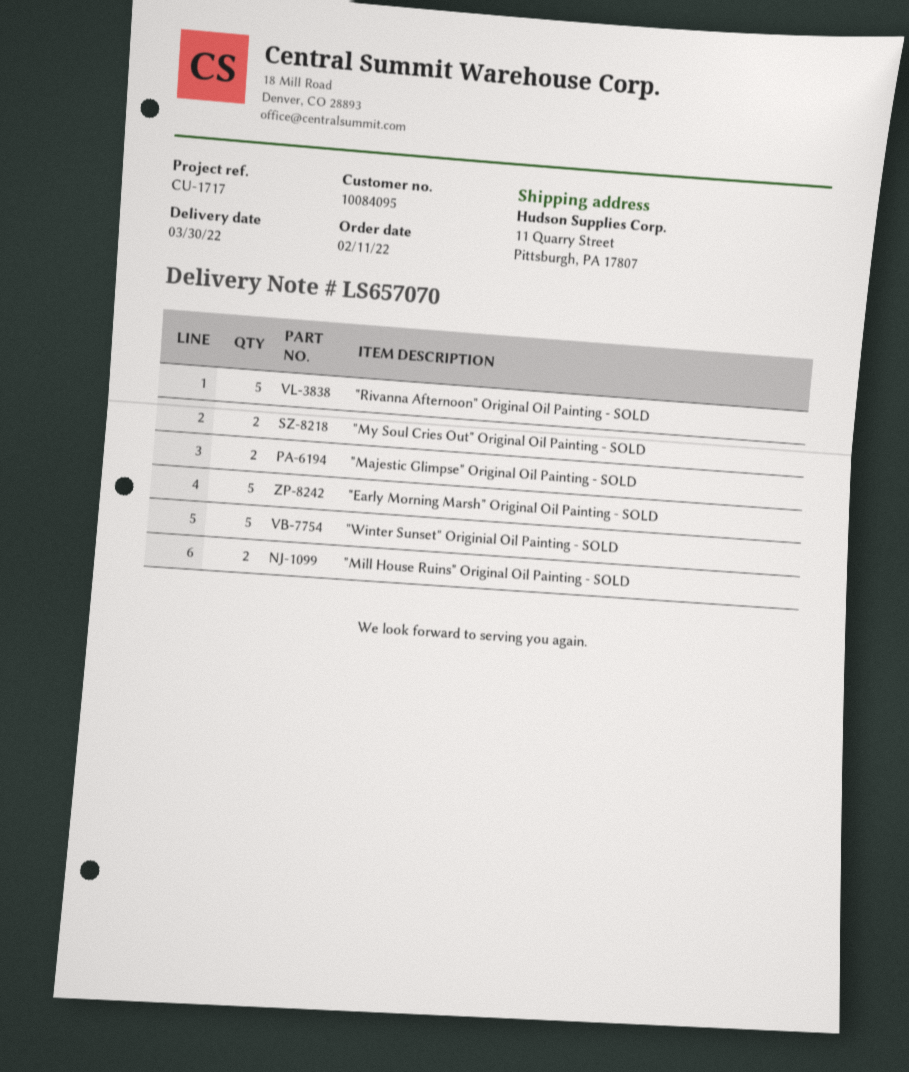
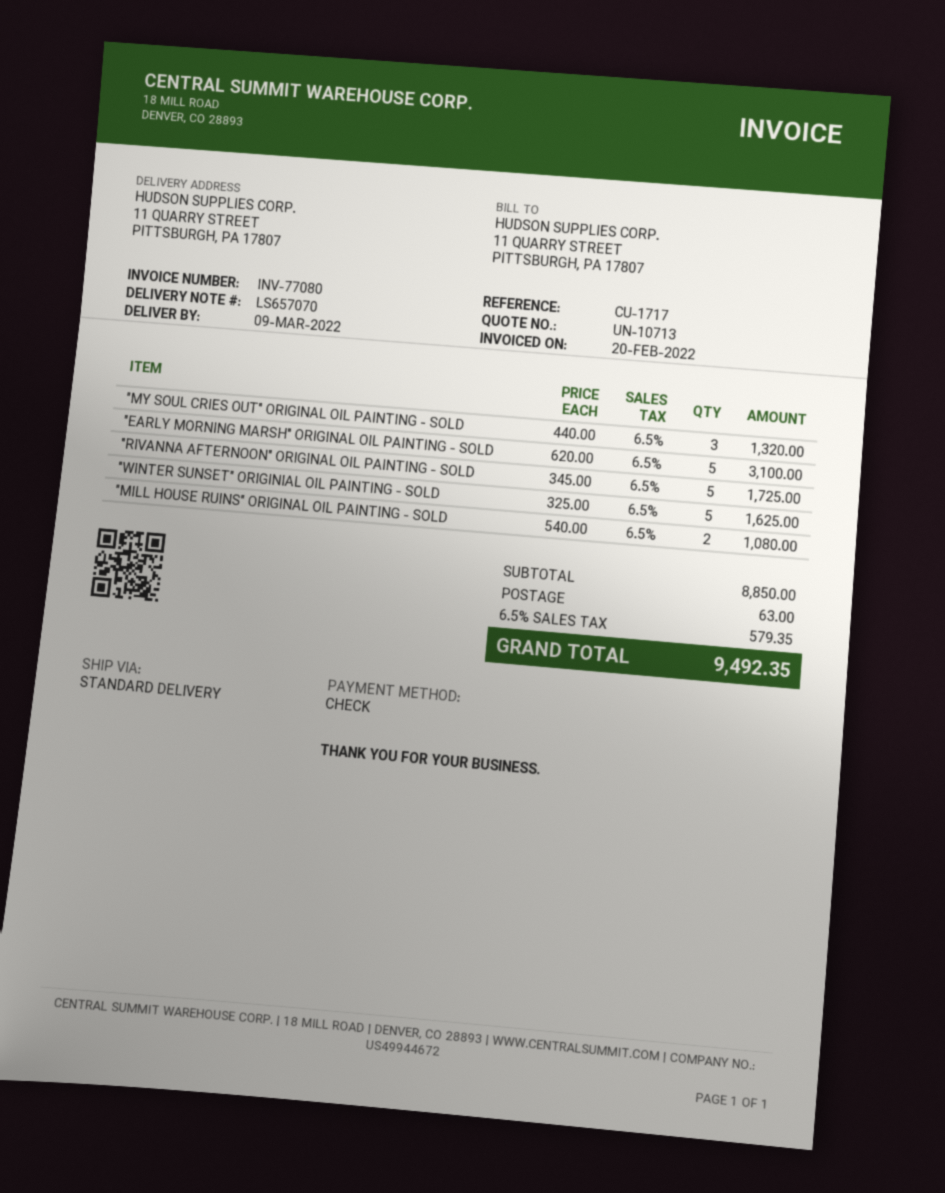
delivery date: 2022-03-30 -> 2022-03-09
"My Soul Cries Out" Original Oil Painting - SOLD: 2 -> 3
"Majestic Glimpse" Original Oil Painting - SOLD: 2 -> none

